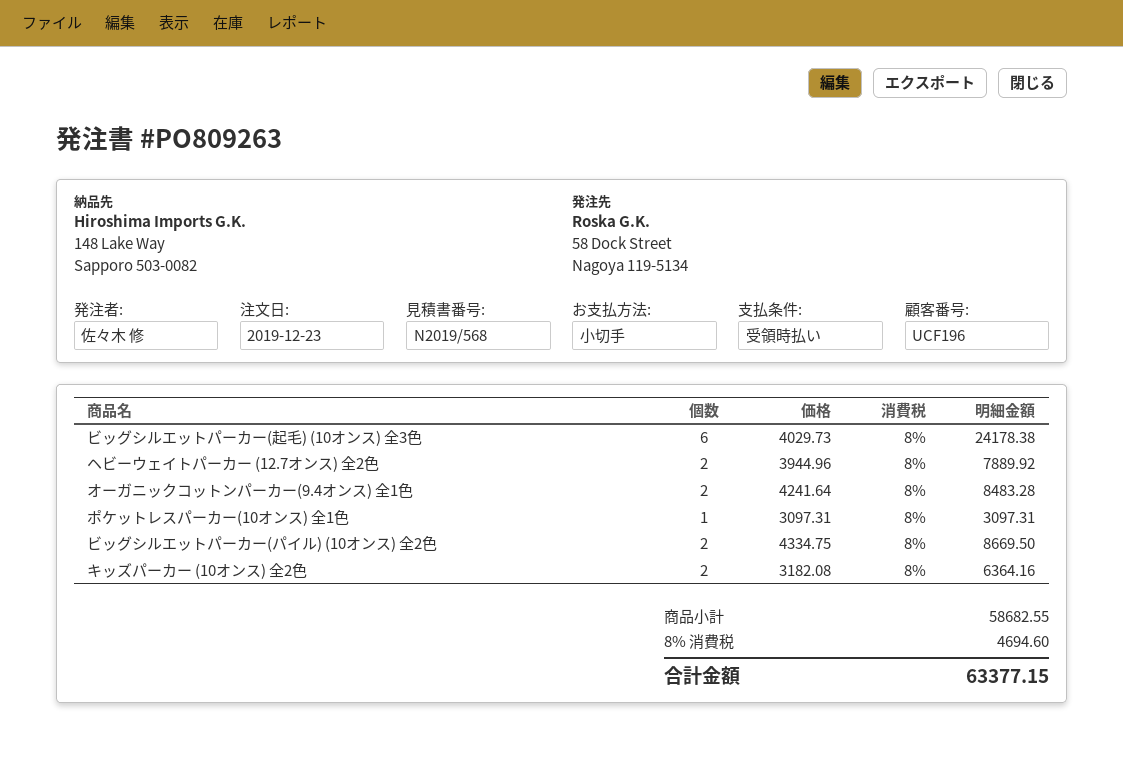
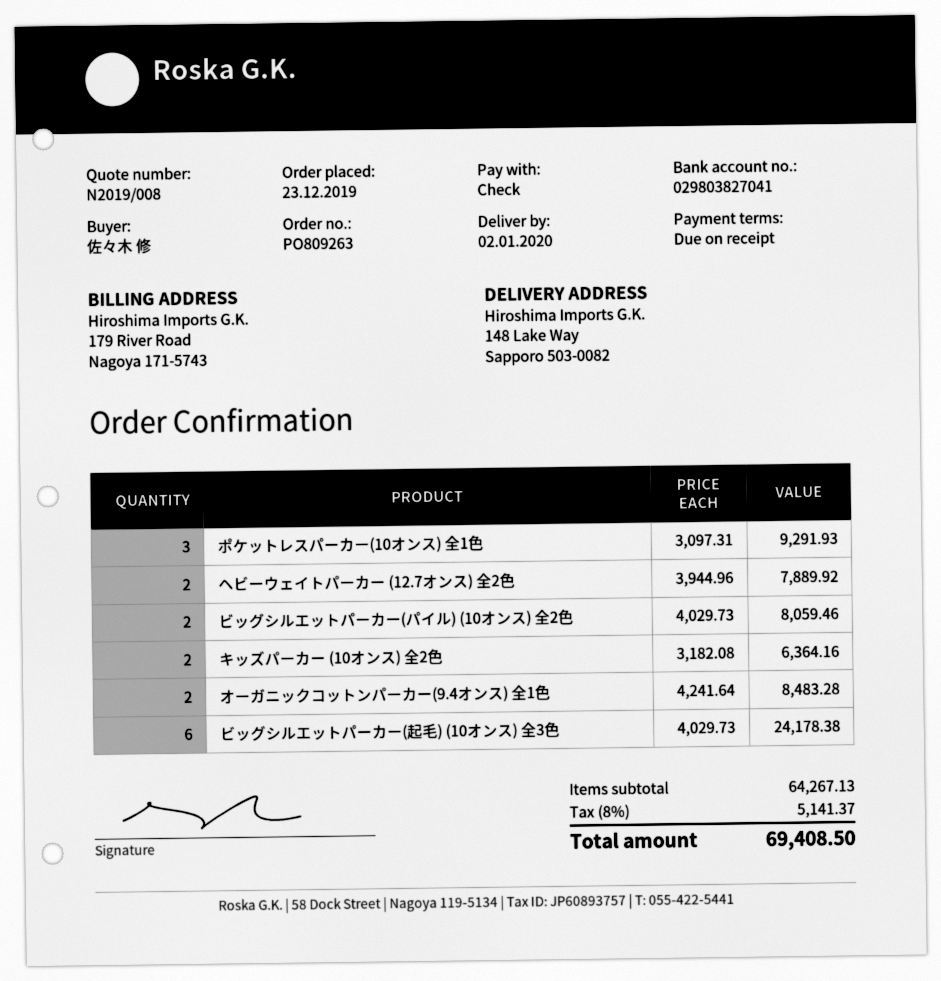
quote number: N2019/568 -> N2019/008
ポケットレスパーカー(10オンス) 全1色: 1 x 3097.31 = 3097.31 -> 3 x 3097.31 = 9291.93
ビッグシルエットパーカー(パイル) (10オンス) 全2色: 2 x 4334.75 = 8669.50 -> 2 x 4029.73 = 8059.46
subtotal: 58682.55 -> 64267.13
tax: 8% = 4694.60 -> 8% = 5141.37
total: 63377.15 -> 69408.50

